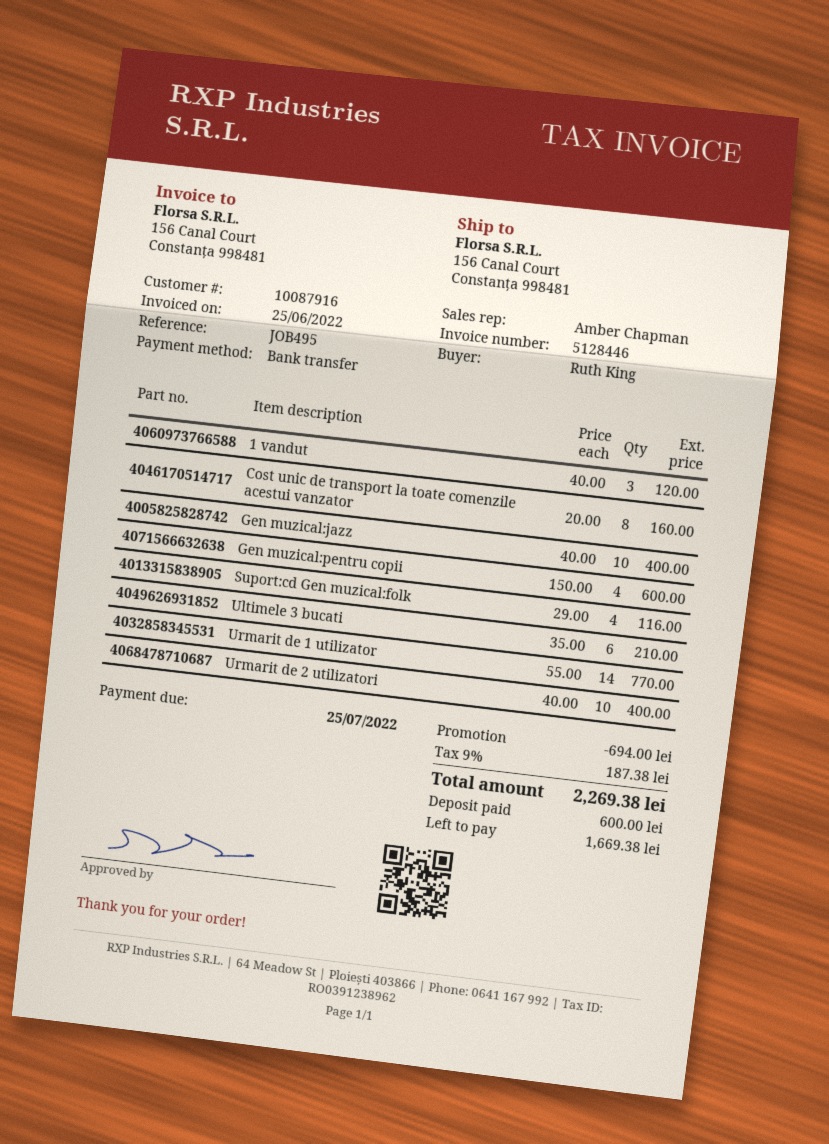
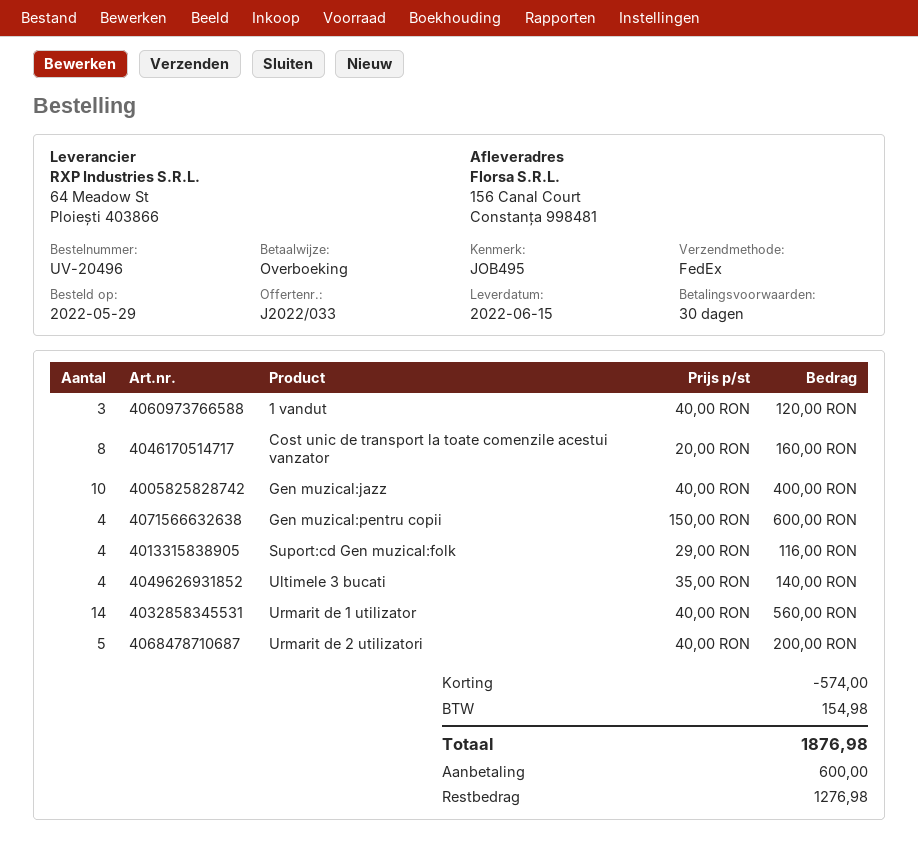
Ultimele 3 bucati: 6 x 35.00 = 210.00 -> 4 x 35.00 = 140.00
Urmarit de 1 utilizator: 14 x 55.00 = 770.00 -> 14 x 40.00 = 560.00
Urmarit de 2 utilizatori: 10 x 40.00 = 400.00 -> 5 x 40.00 = 200.00
discount: 694.00 -> 574.00
tax: 187.38 -> 154.98
total: 2269.38 -> 1876.98
balance: 1669.38 -> 1276.98

